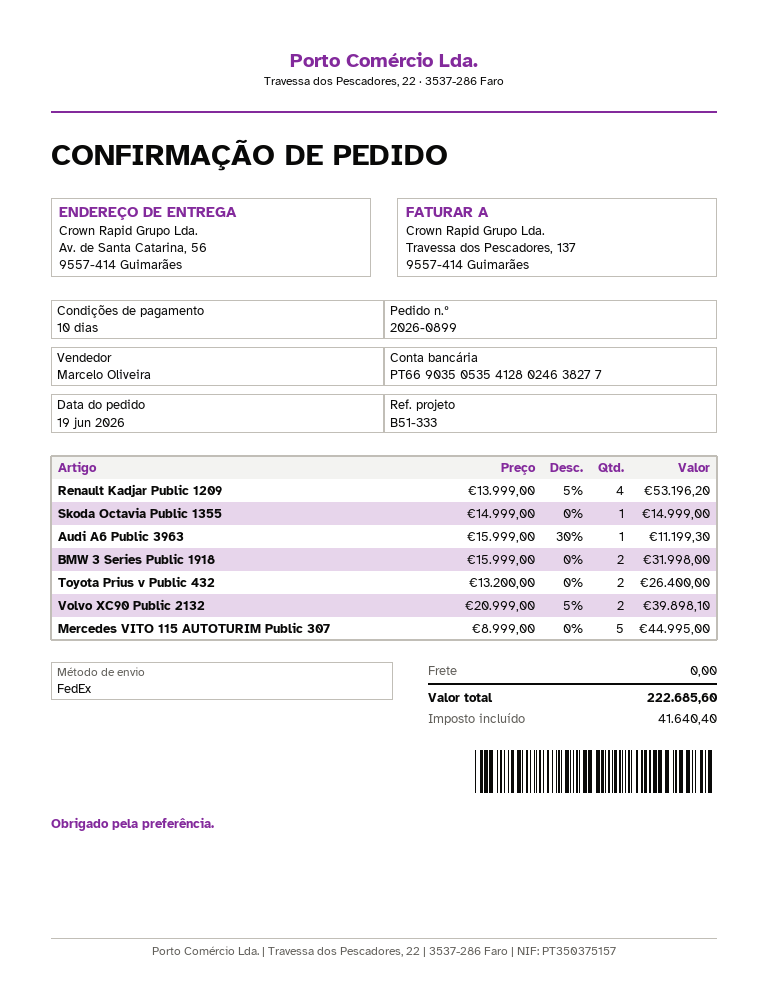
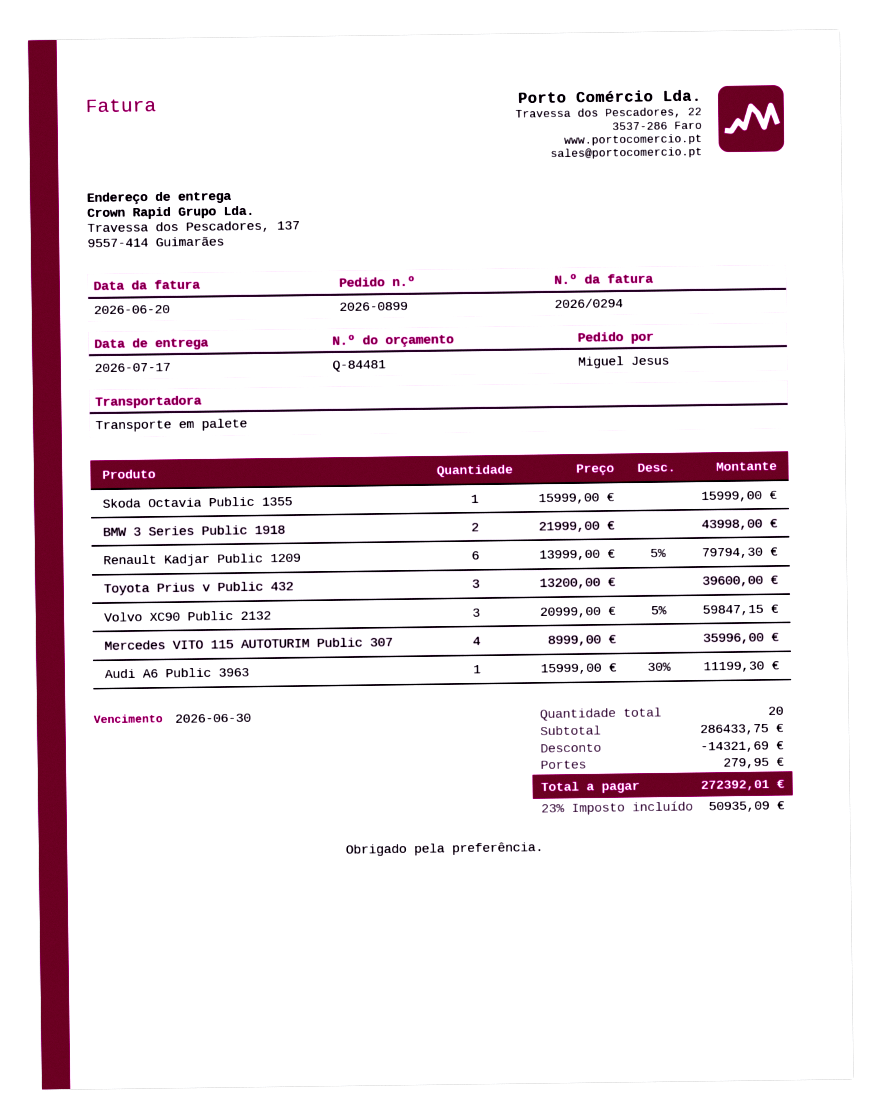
shipping method: FedEx -> pallet freight
ship to: Av. de Santa Catarina, 56, 9557-414 Guimarães -> Travessa dos Pescadores, 137, 9557-414 Guimarães
Renault Kadjar Public 1209: 4 x 13999.00 - 5% = 53196.20 -> 6 x 13999.00 - 5% = 79794.30
Skoda Octavia Public 1355: 1 x 14999.00 = 14999.00 -> 1 x 15999.00 = 15999.00
BMW 3 Series Public 1918: 2 x 15999.00 = 31998.00 -> 2 x 21999.00 = 43998.00
Toyota Prius v Public 432: 2 x 13200.00 = 26400.00 -> 3 x 13200.00 = 39600.00
Volvo XC90 Public 2132: 2 x 20999.00 - 5% = 39898.10 -> 3 x 20999.00 - 5% = 59847.15
Mercedes VITO 115 AUTOTURIM Public 307: 5 x 8999.00 = 44995.00 -> 4 x 8999.00 = 35996.00
discount: none -> 14321.69
shipping: 0.00 -> 279.95
tax: 41640.40 -> 50935.09
total: 222685.60 -> 272392.01

